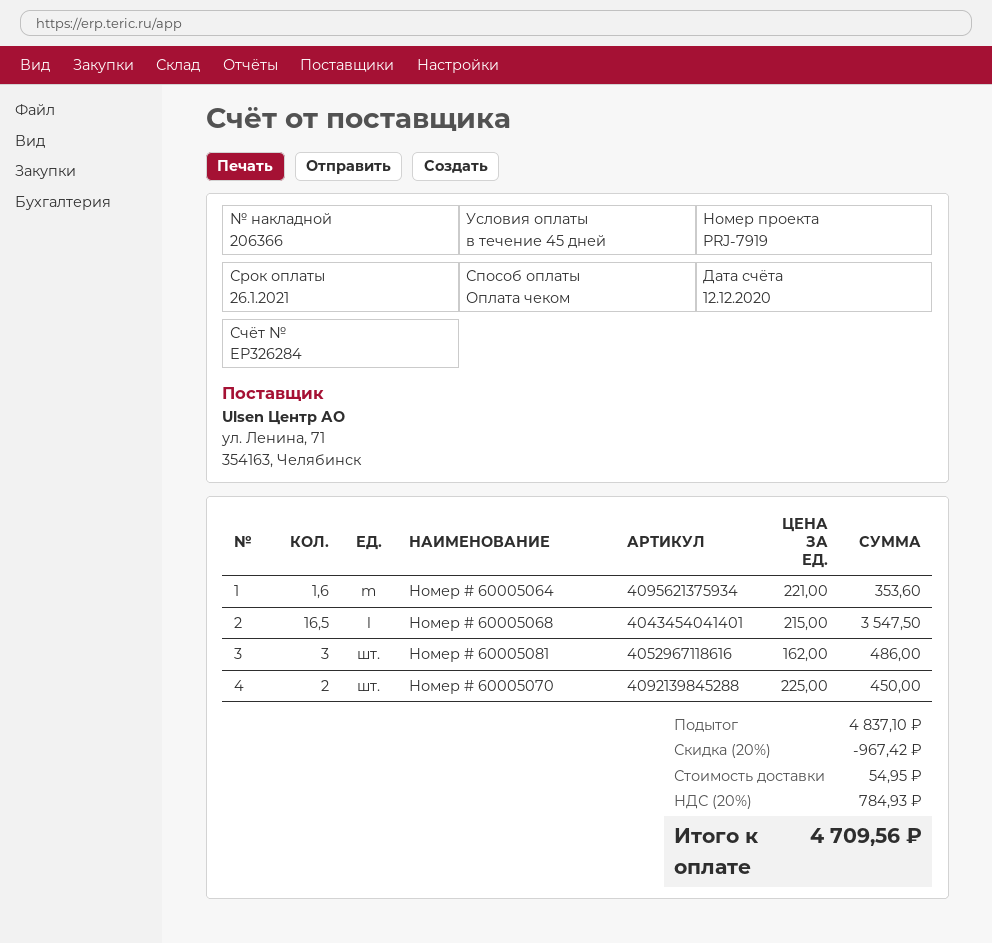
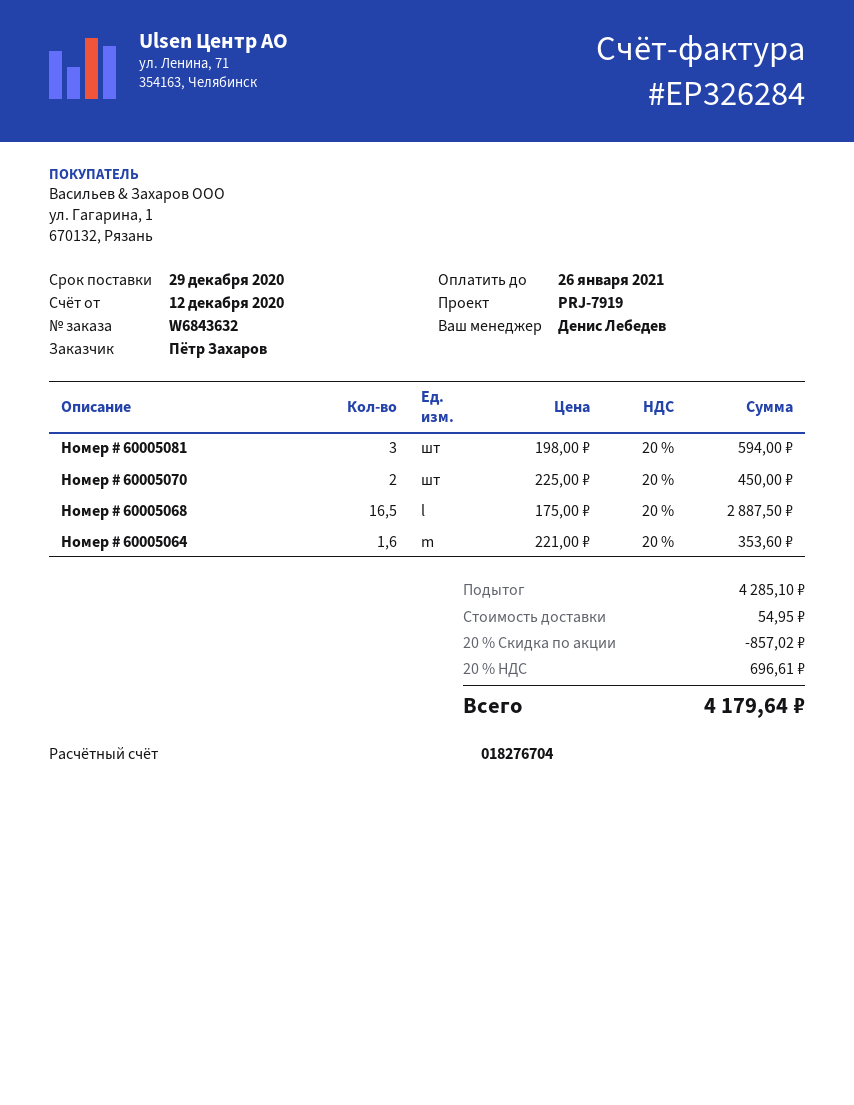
Номер # 60005068: 16.5 x 215.00 = 3547.50 -> 16.5 x 175.00 = 2887.50
Номер # 60005081: 3 x 162.00 = 486.00 -> 3 x 198.00 = 594.00
subtotal: 4837.10 -> 4285.10
discount: 20% = 967.42 -> 20% = 857.02
tax: 20% = 784.93 -> 20% = 696.61
total: 4709.56 -> 4179.64

